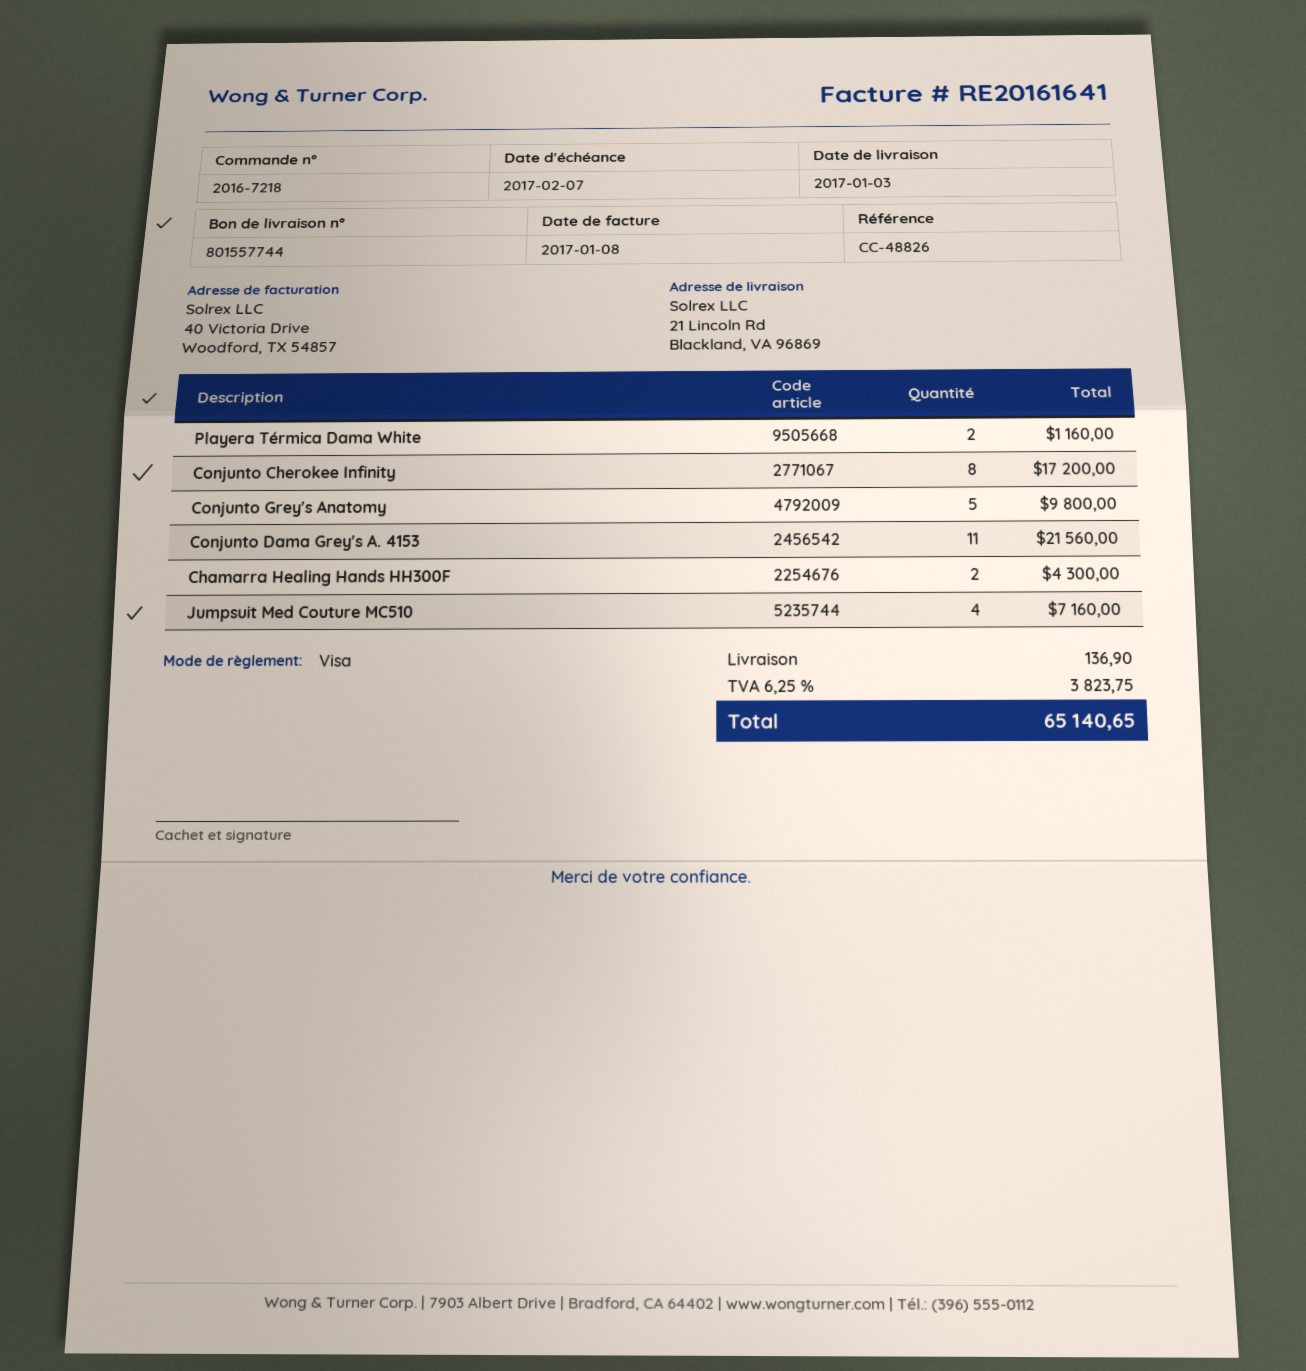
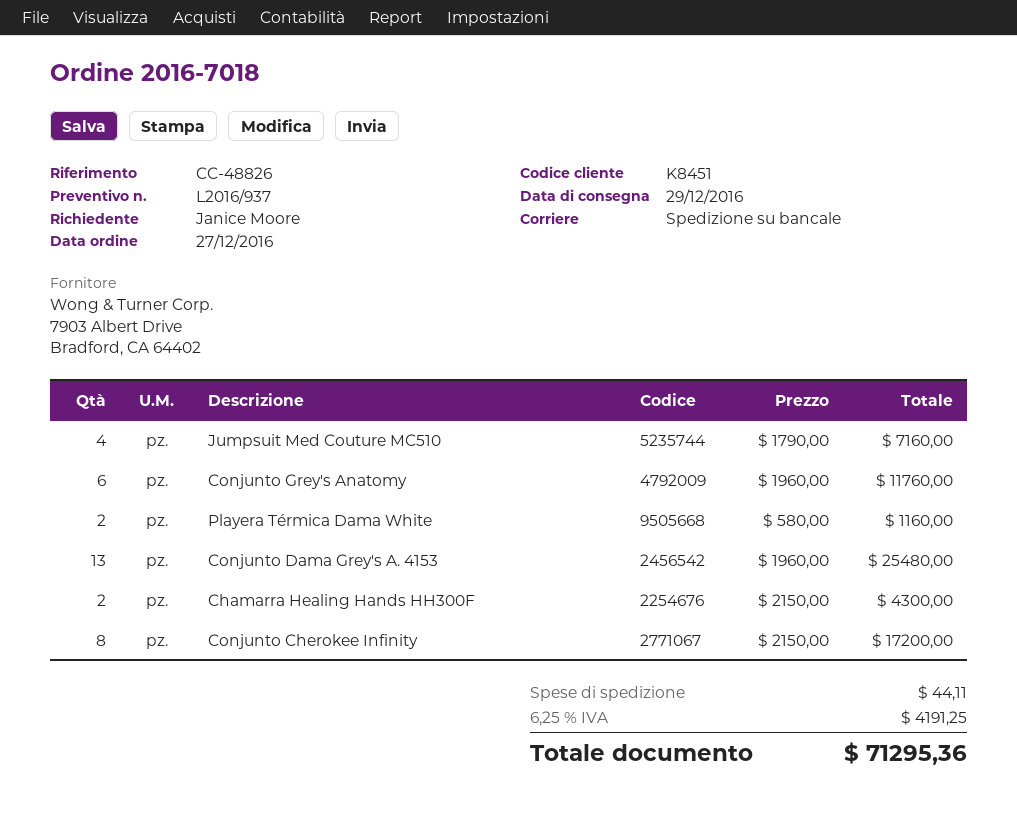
order number: 2016-7218 -> 2016-7018
delivery date: 2017-01-03 -> 2016-12-29
Conjunto Grey's Anatomy: 5 for 9800.00 -> 6 for 11760.00
Conjunto Dama Grey's A. 4153: 11 for 21560.00 -> 13 for 25480.00
shipping: 136.90 -> 44.11
tax: 6.25% = 3823.75 -> 6.25% = 4191.25
total: 65140.65 -> 71295.36

